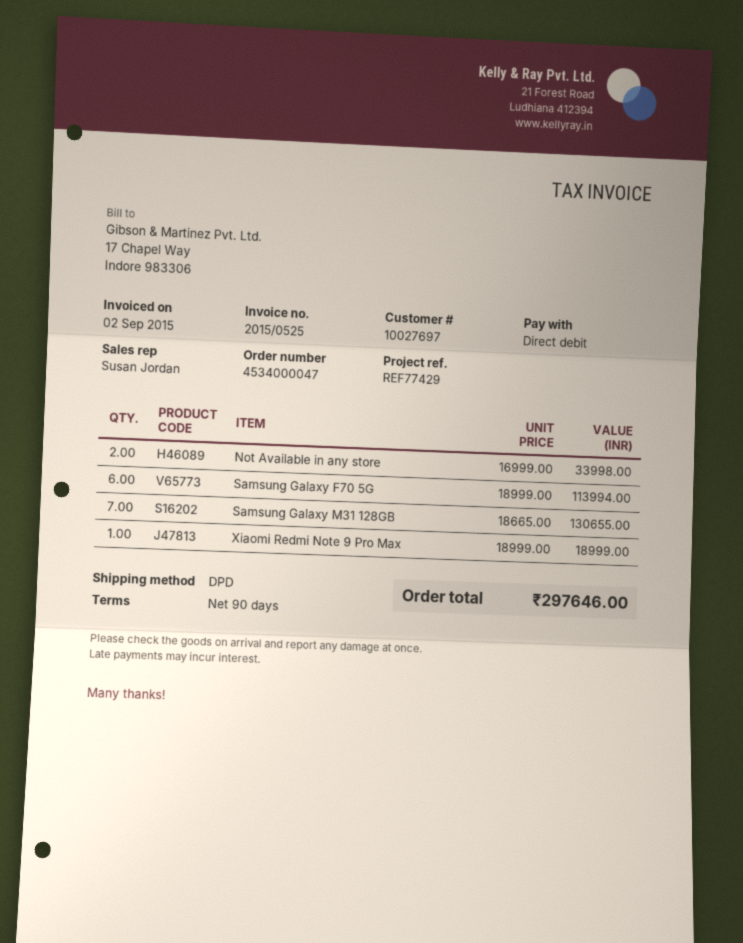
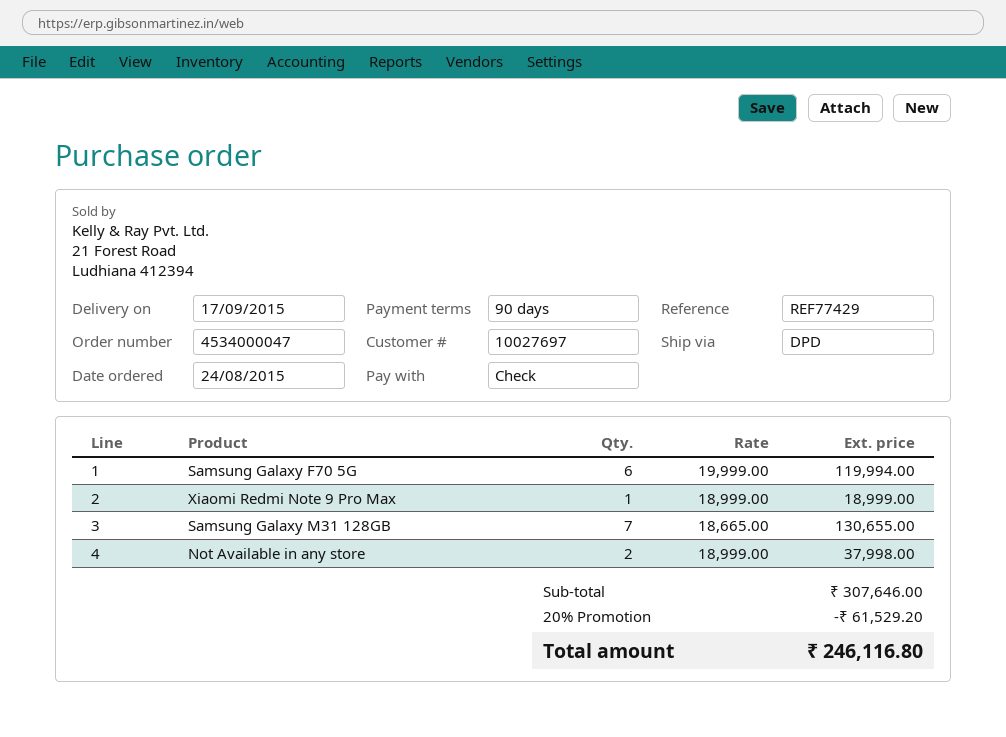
payment method: direct debit -> cheque
Not Available in any store: 2 x 16999.00 = 33998.00 -> 2 x 18999.00 = 37998.00
Samsung Galaxy F70 5G: 6 x 18999.00 = 113994.00 -> 6 x 19999.00 = 119994.00
discount: none -> 20% = 61529.20
total: 297646.00 -> 246116.80

